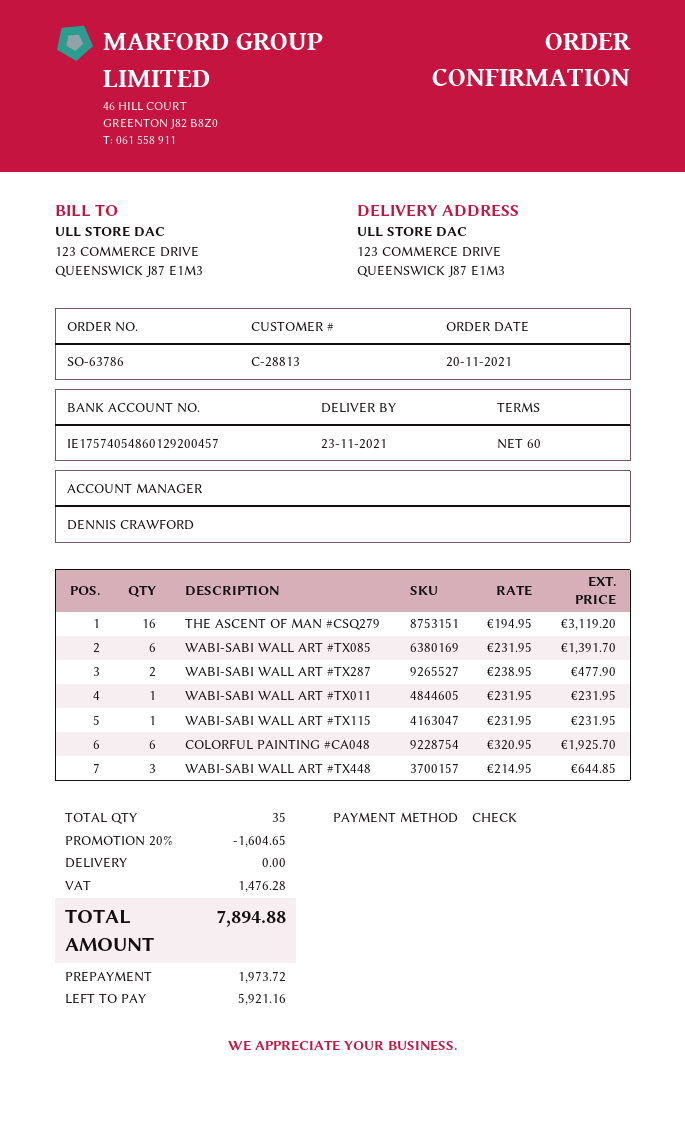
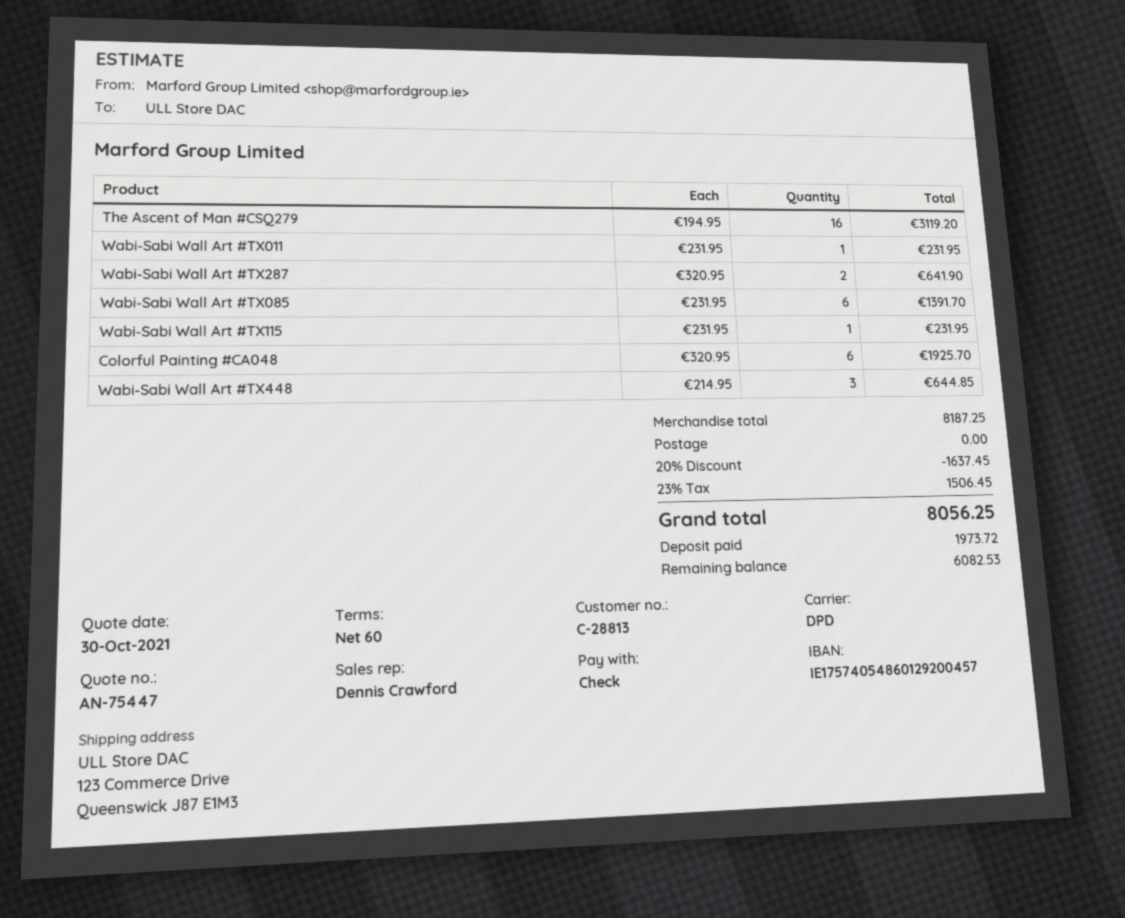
WABI-SABI WALL ART #TX287: 2 x 238.95 = 477.90 -> 2 x 320.95 = 641.90
discount: 20% = 1604.65 -> 20% = 1637.45
tax: 1476.28 -> 1506.45
total: 7894.88 -> 8056.25
balance: 5921.16 -> 6082.53

